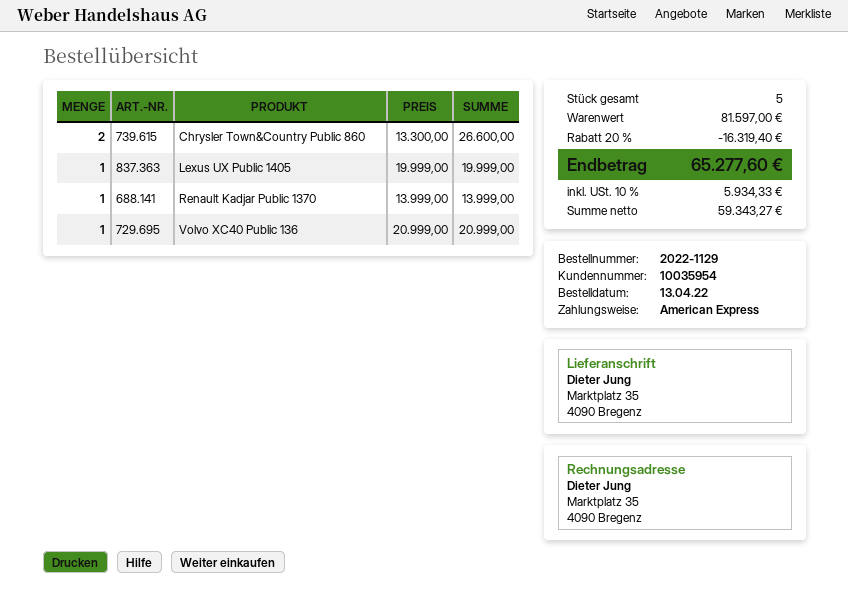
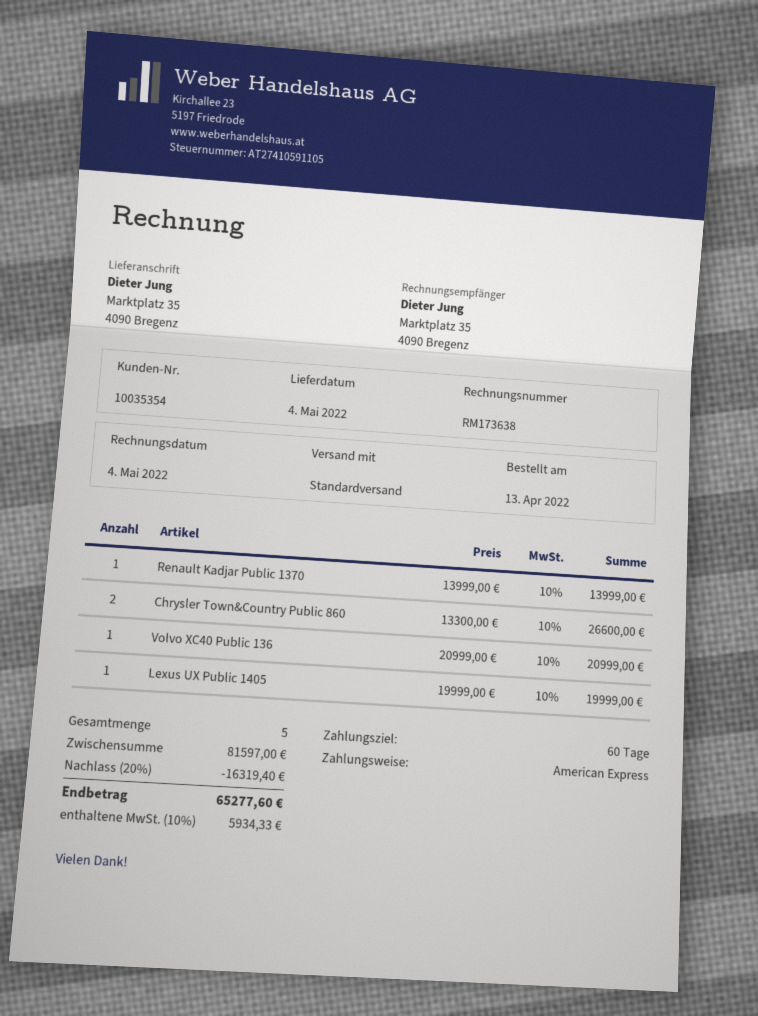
customer number: 10035954 -> 10035354

